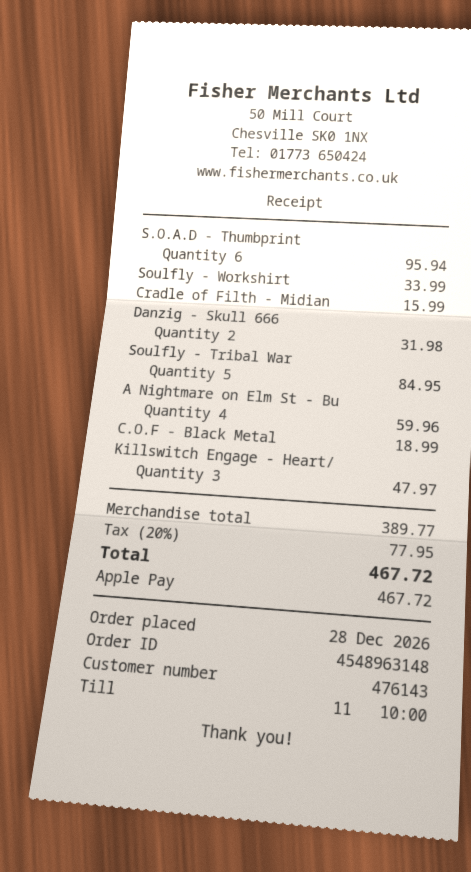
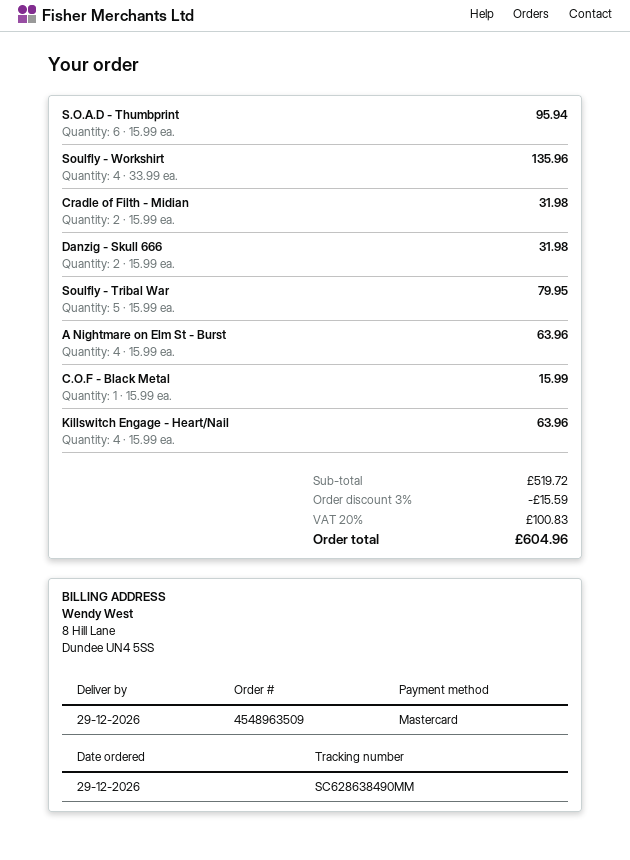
order number: 4548963148 -> 4548963509
order date: 2026-12-28 -> 2026-12-29
payment method: Apple Pay -> Mastercard
Soulfly - Workshirt: 1 for 33.99 -> 4 for 135.96
Cradle of Filth - Midian: 1 for 15.99 -> 2 for 31.98
Soulfly - Tribal War: 5 for 84.95 -> 5 for 79.95
A Nightmare on Elm St - Bu: 4 for 59.96 -> 4 for 63.96
C.O.F - Black Metal: 1 for 18.99 -> 1 for 15.99
Killswitch Engage - Heart/: 3 for 47.97 -> 4 for 63.96
subtotal: 389.77 -> 519.72
discount: none -> 3% = 15.59
tax: 20% = 77.95 -> 20% = 100.83
total: 467.72 -> 604.96

